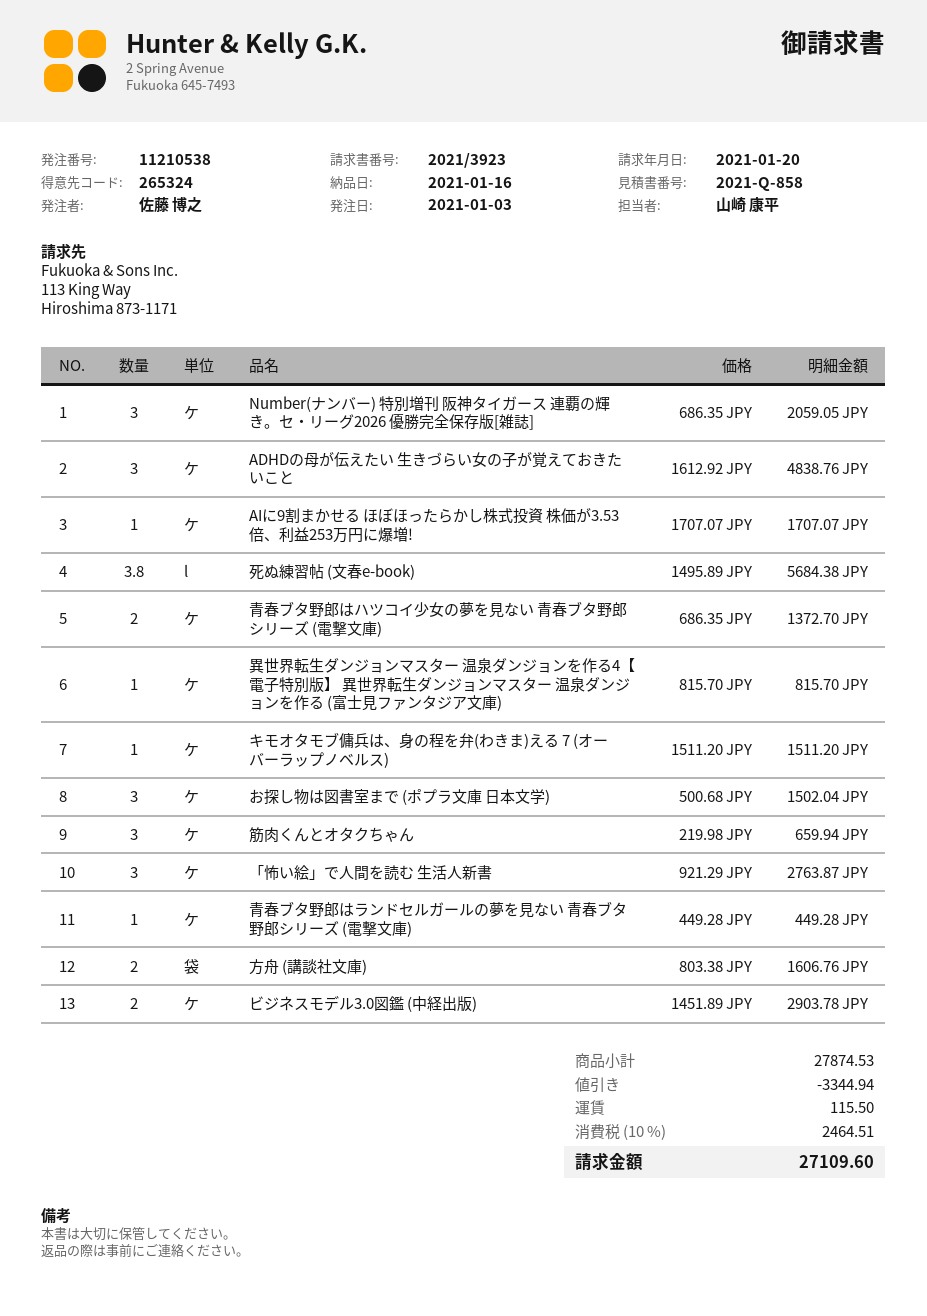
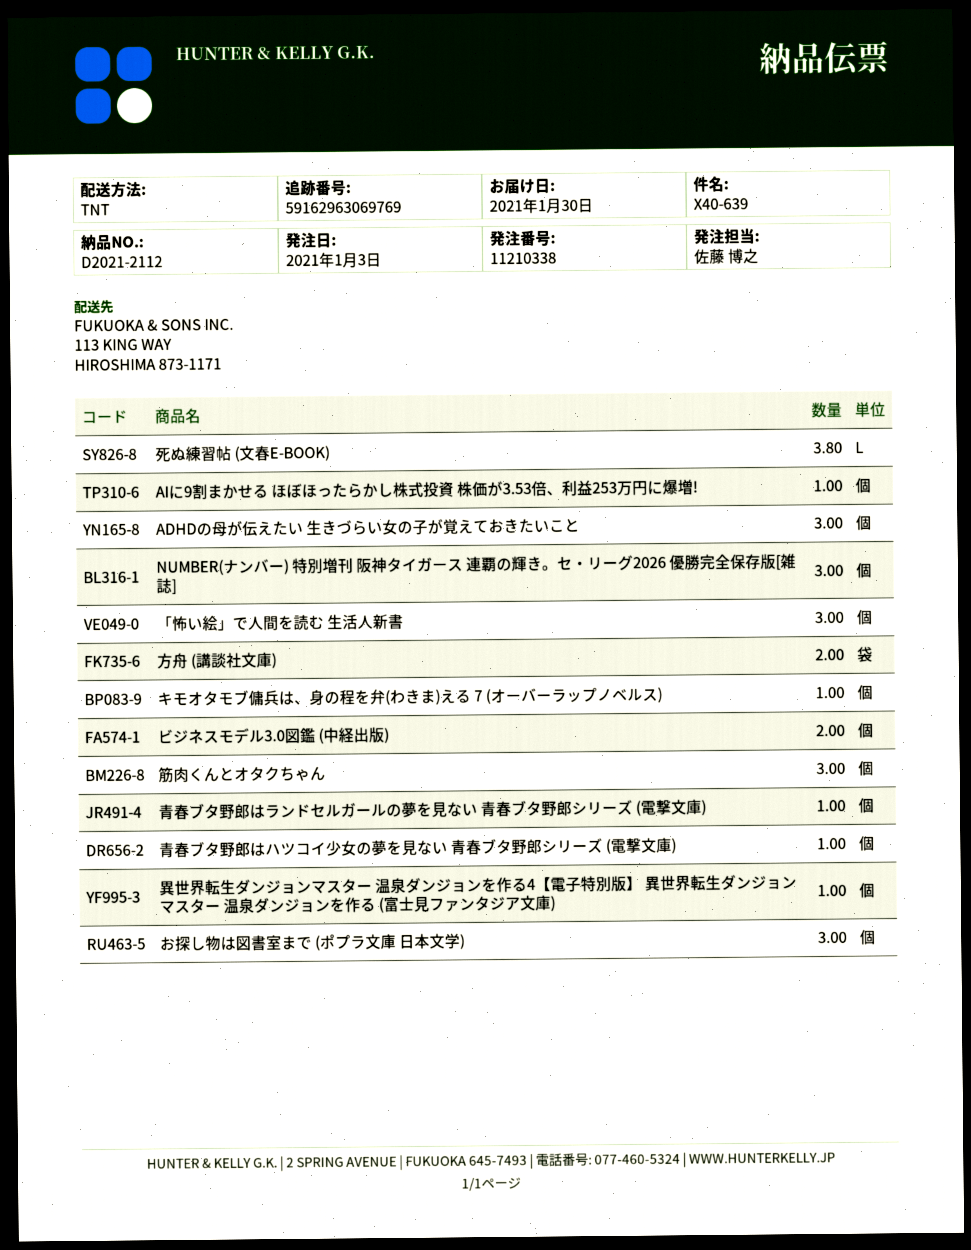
order number: 11210538 -> 11210338
delivery date: 2021-01-16 -> 2021-01-30
青春ブタ野郎はハツコイ少女の夢を見ない 青春ブタ野郎シリーズ (電撃文庫): 2 -> 1

